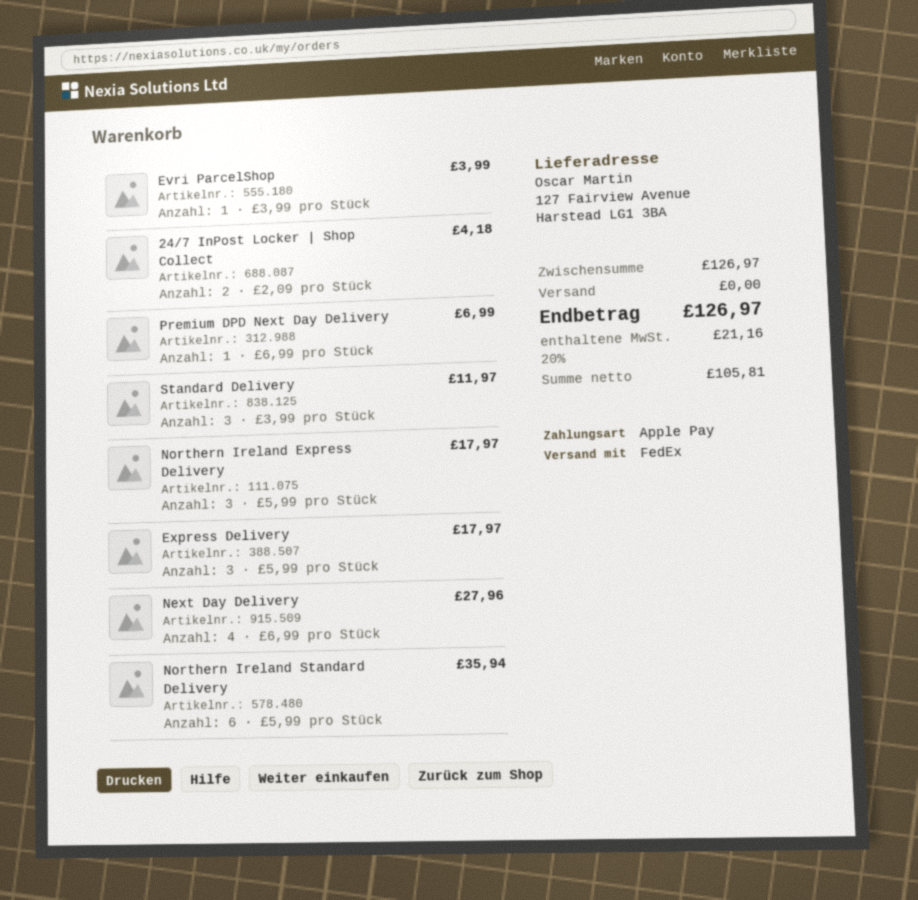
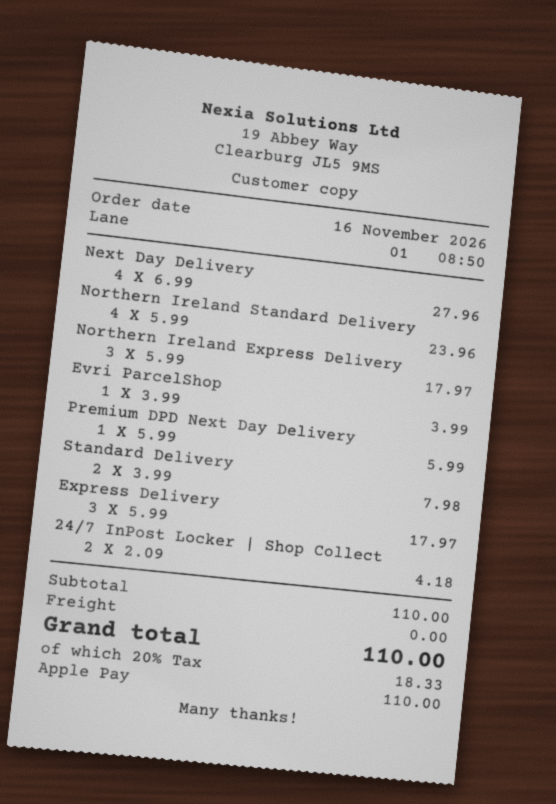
Premium DPD Next Day Delivery: 1 x 6.99 = 6.99 -> 1 x 5.99 = 5.99
Standard Delivery: 3 x 3.99 = 11.97 -> 2 x 3.99 = 7.98
Northern Ireland Standard Delivery: 6 x 5.99 = 35.94 -> 4 x 5.99 = 23.96
subtotal: 126.97 -> 110.00
tax: 20% = 21.16 -> 20% = 18.33
total: 126.97 -> 110.00

